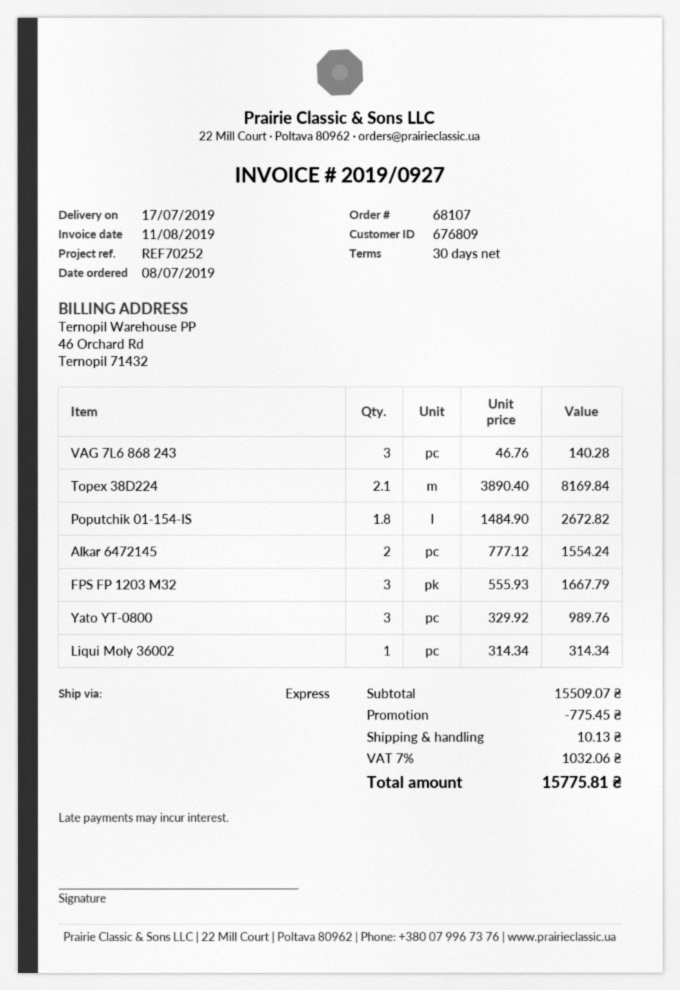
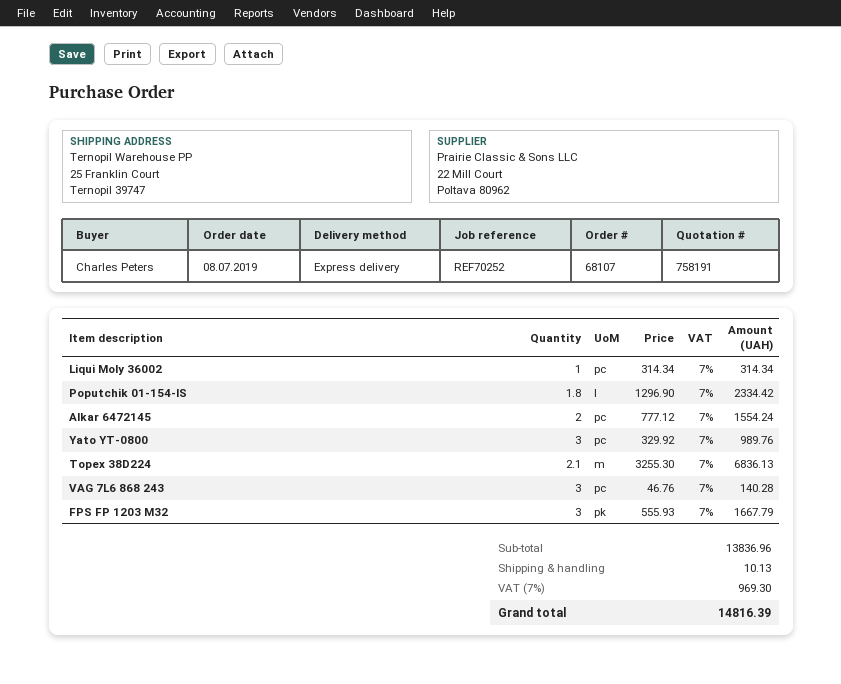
Topex 38D224: 2.1 x 3890.40 = 8169.84 -> 2.1 x 3255.30 = 6836.13
Poputchik 01-154-IS: 1.8 x 1484.90 = 2672.82 -> 1.8 x 1296.90 = 2334.42
subtotal: 15509.07 -> 13836.96
discount: 775.45 -> none
tax: 7% = 1032.06 -> 7% = 969.30
total: 15775.81 -> 14816.39

